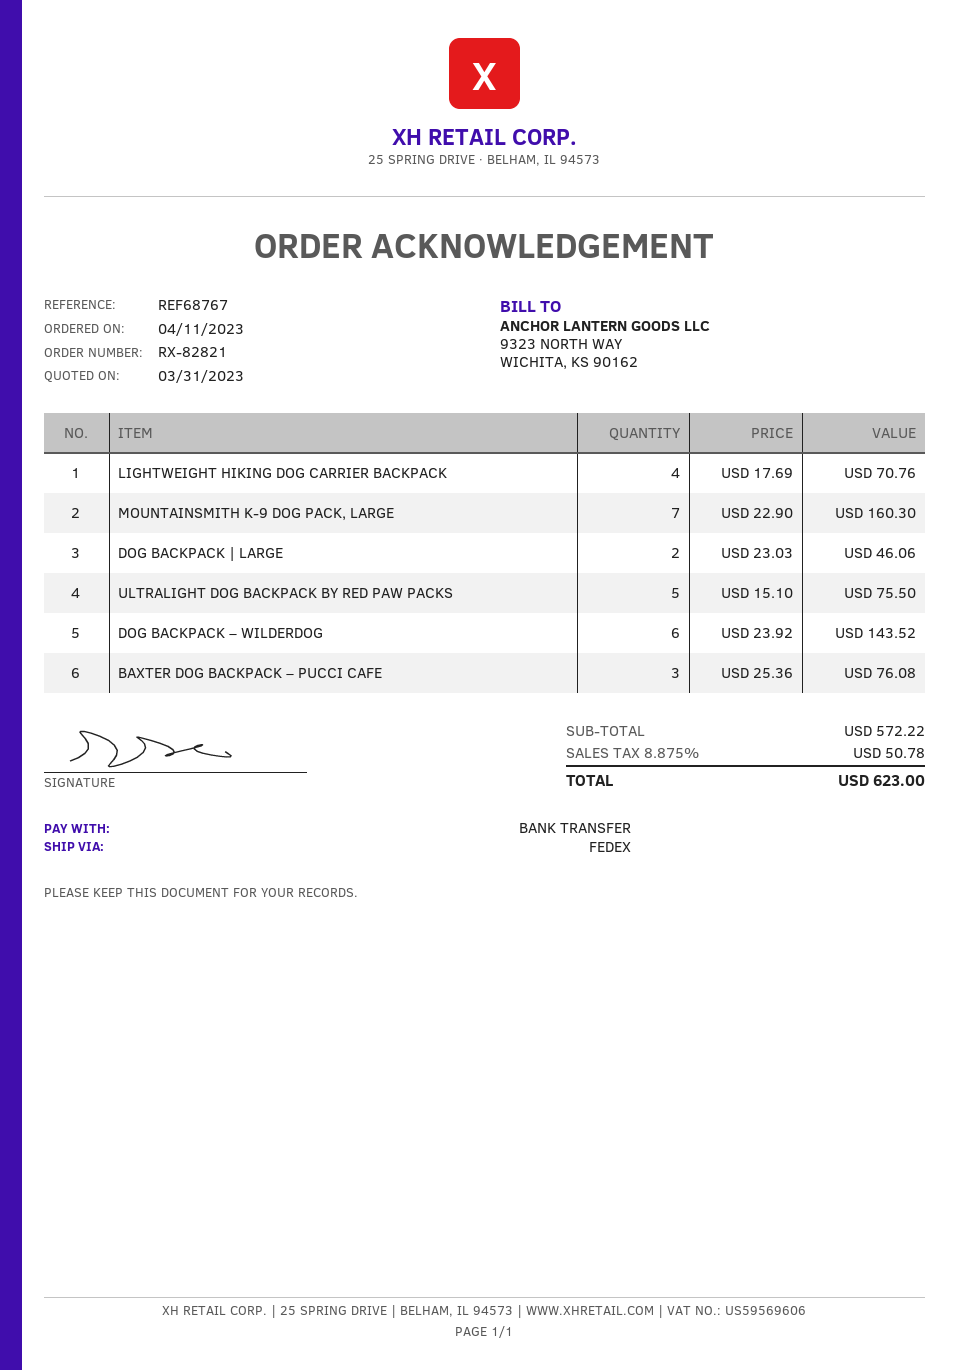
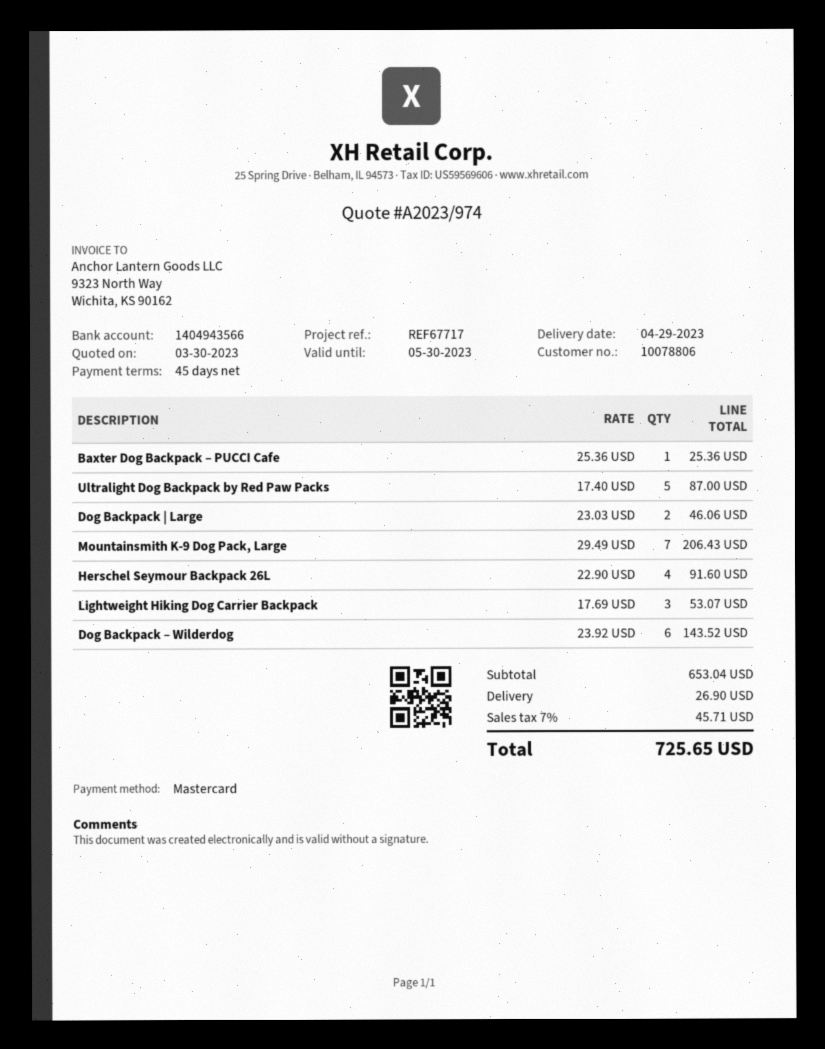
quote date: 2023-03-31 -> 2023-03-30
reference: REF68767 -> REF67717
payment method: bank transfer -> Mastercard
LIGHTWEIGHT HIKING DOG CARRIER BACKPACK: 4 x 17.69 = 70.76 -> 3 x 17.69 = 53.07
MOUNTAINSMITH K-9 DOG PACK, LARGE: 7 x 22.90 = 160.30 -> 7 x 29.49 = 206.43
ULTRALIGHT DOG BACKPACK BY RED PAW PACKS: 5 x 15.10 = 75.50 -> 5 x 17.40 = 87.00
BAXTER DOG BACKPACK – PUCCI CAFE: 3 x 25.36 = 76.08 -> 1 x 25.36 = 25.36
Herschel Seymour Backpack 26L: none -> 4 x 22.90 = 91.60
subtotal: 572.22 -> 653.04
shipping: none -> 26.90
tax: 8.875% = 50.78 -> 7% = 45.71
total: 623.00 -> 725.65

